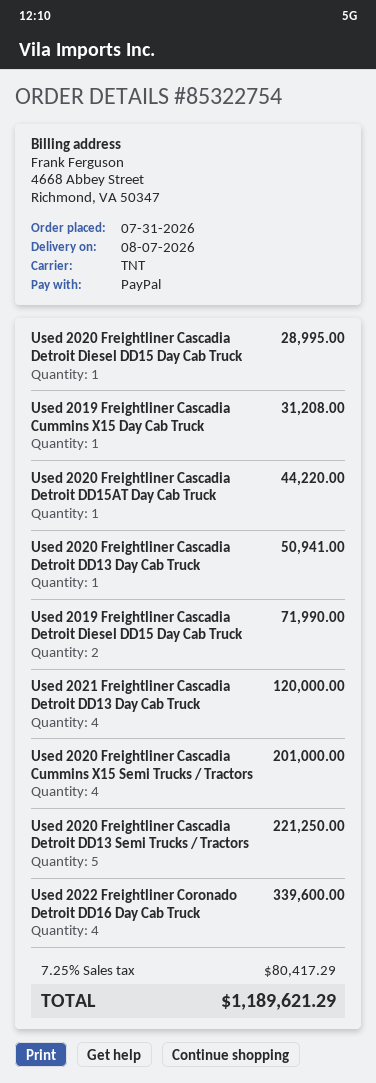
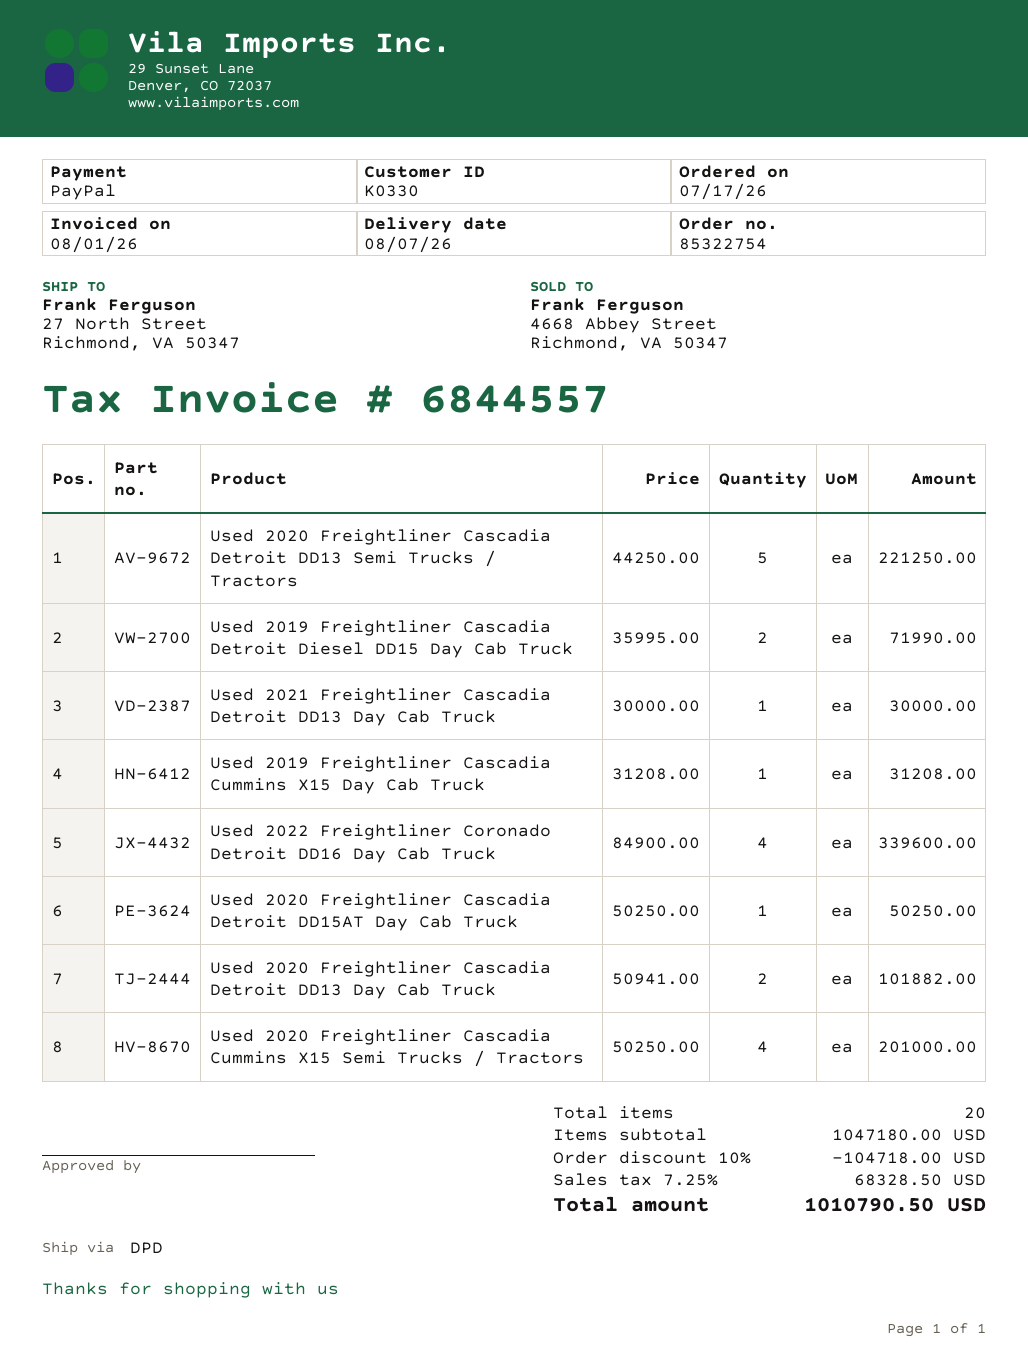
order date: 2026-07-31 -> 2026-07-17
shipping method: TNT -> DPD
Used 2020 Freightliner Cascadia Detroit Diesel DD15 Day Cab Truck: 1 for 28995.00 -> none
Used 2020 Freightliner Cascadia Detroit DD15AT Day Cab Truck: 1 for 44220.00 -> 1 for 50250.00
Used 2020 Freightliner Cascadia Detroit DD13 Day Cab Truck: 1 for 50941.00 -> 2 for 101882.00
Used 2021 Freightliner Cascadia Detroit DD13 Day Cab Truck: 4 for 120000.00 -> 1 for 30000.00
discount: none -> 10% = 104718.00
tax: 7.25% = 80417.29 -> 7.25% = 68328.50
total: 1189621.29 -> 1010790.50

